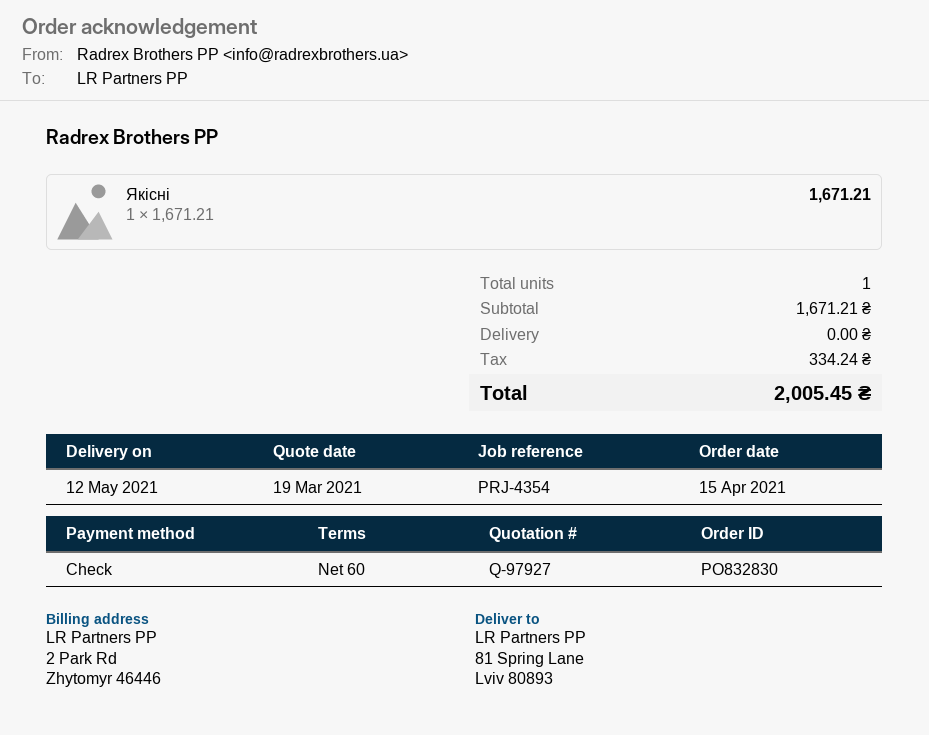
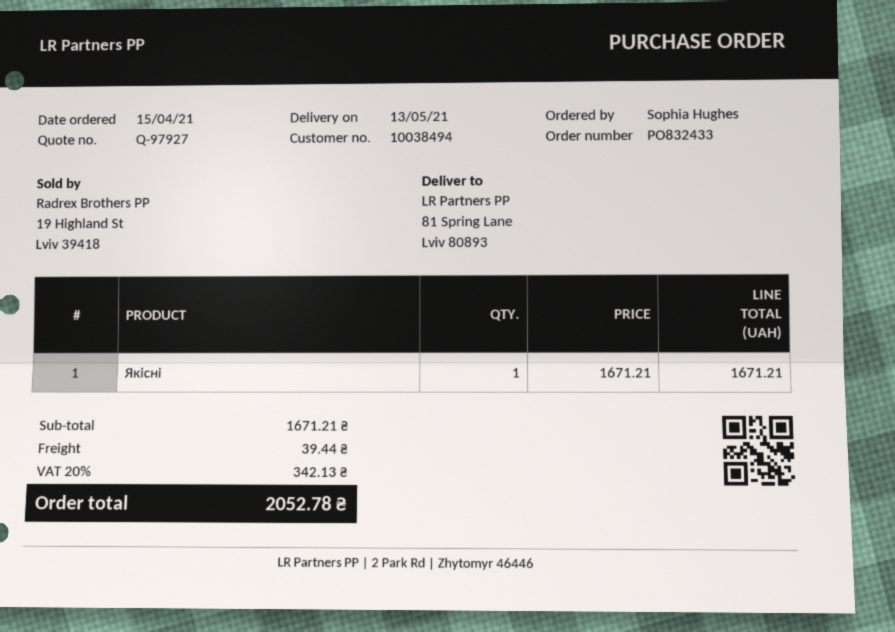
order number: PO832830 -> PO832433
delivery date: 2021-05-12 -> 2021-05-13
shipping: 0.00 -> 39.44
tax: 334.24 -> 342.13
total: 2005.45 -> 2052.78

